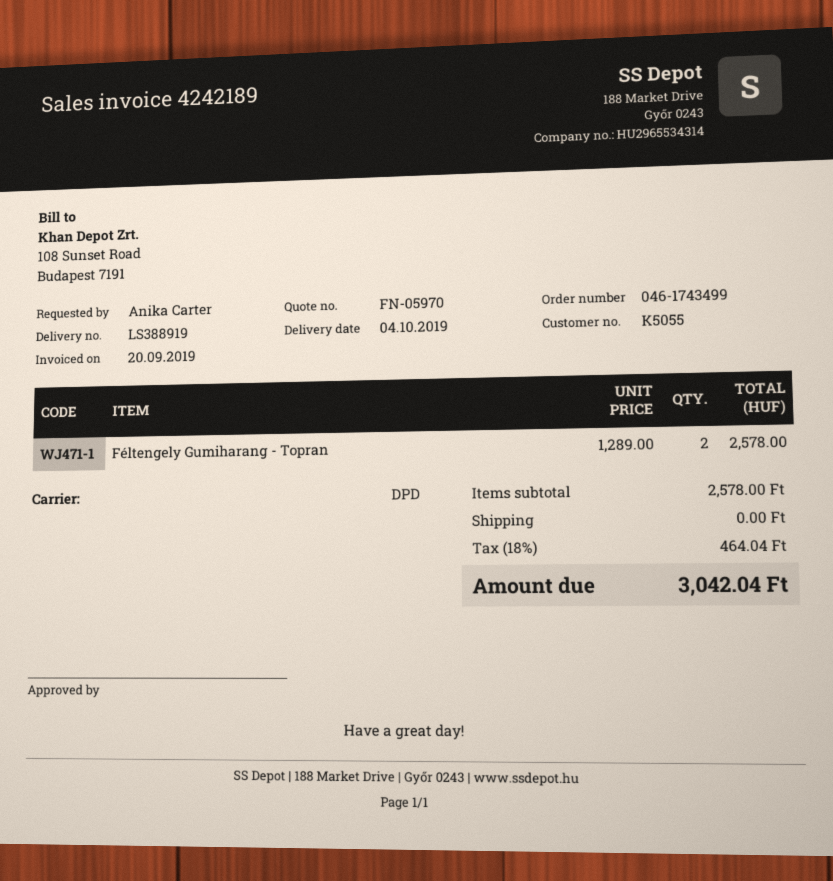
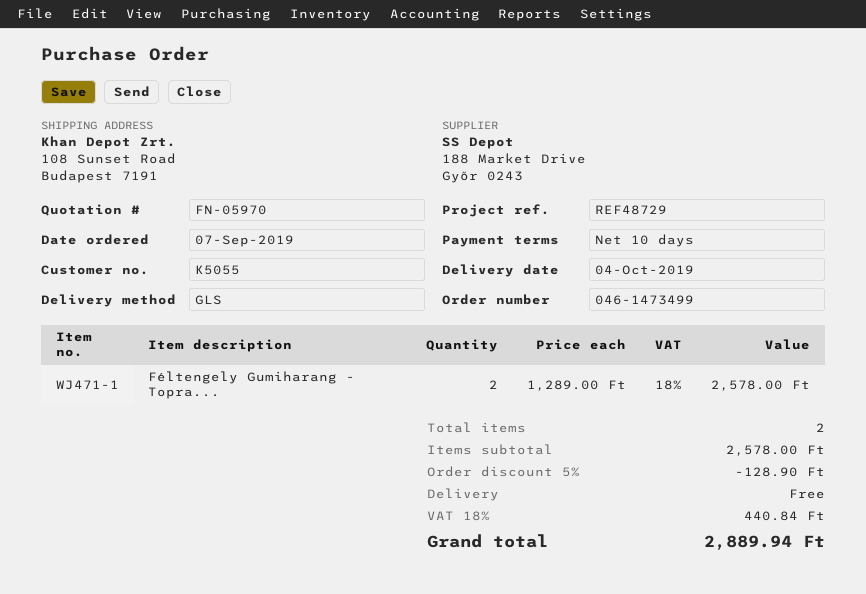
order number: 046-1743499 -> 046-1473499
shipping method: DPD -> GLS
discount: none -> 5% = 128.90
tax: 18% = 464.04 -> 18% = 440.84
total: 3042.04 -> 2889.94

